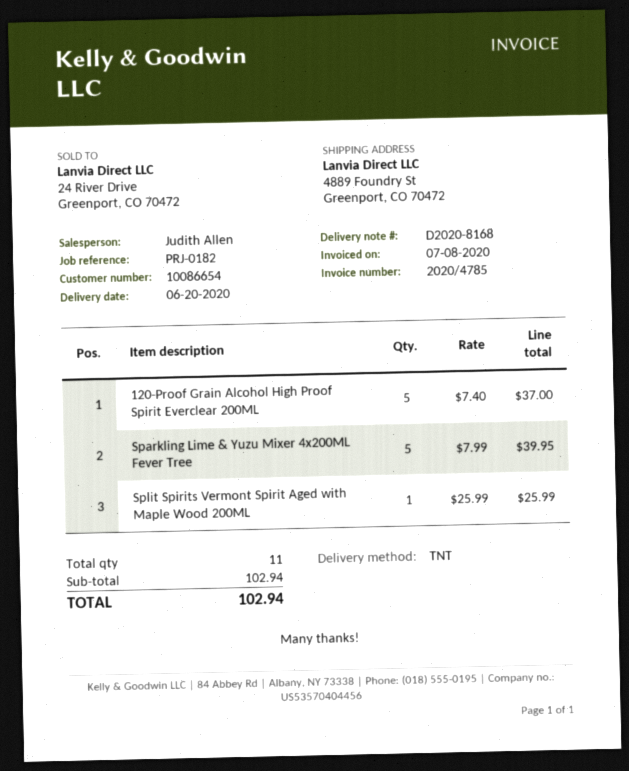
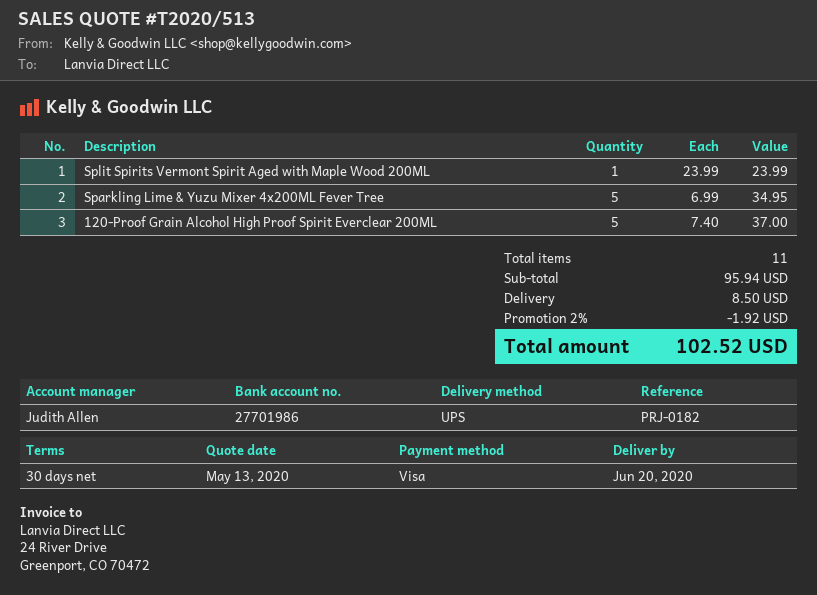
shipping method: TNT -> UPS
Sparkling Lime & Yuzu Mixer 4x200ML Fever Tree: 5 x 7.99 = 39.95 -> 5 x 6.99 = 34.95
Split Spirits Vermont Spirit Aged with Maple Wood 200ML: 1 x 25.99 = 25.99 -> 1 x 23.99 = 23.99
subtotal: 102.94 -> 95.94
discount: none -> 2% = 1.92
shipping: none -> 8.50
total: 102.94 -> 102.52

